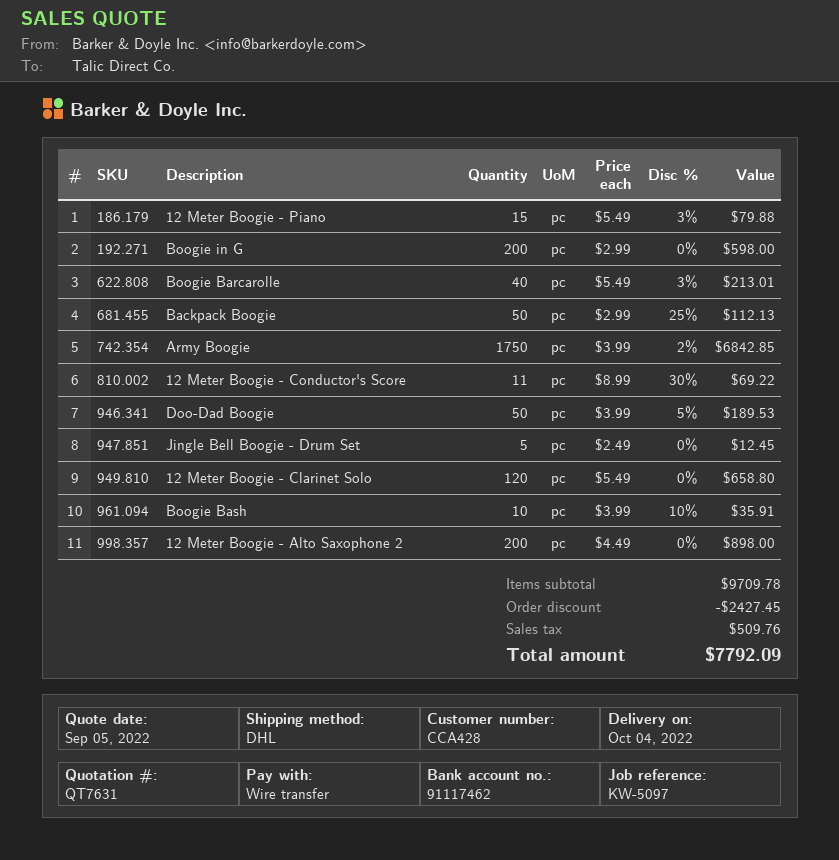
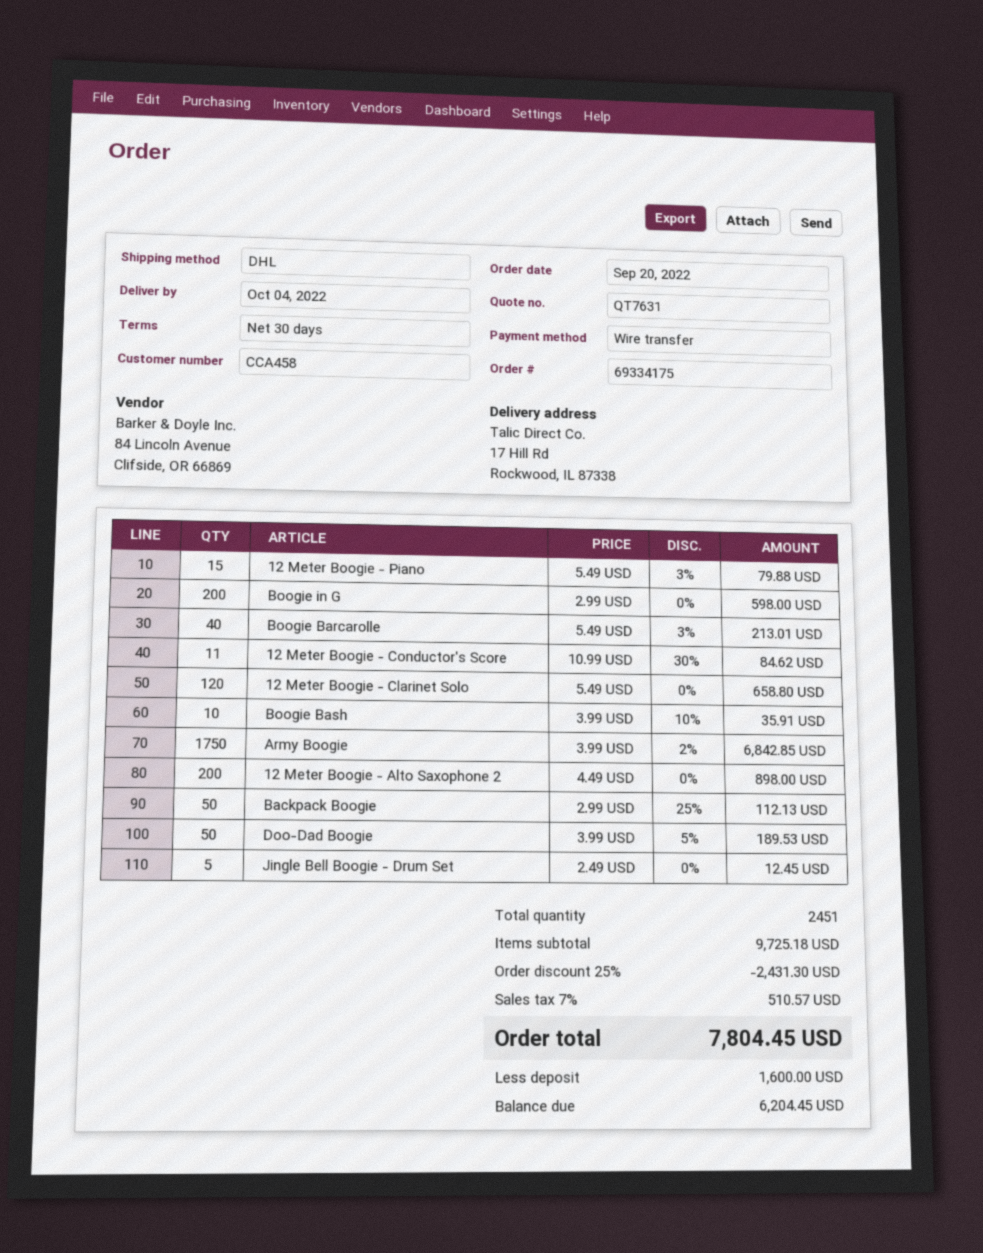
customer number: CCA428 -> CCA458
12 Meter Boogie - Conductor's Score: 11 x 8.99 - 30% = 69.22 -> 11 x 10.99 - 30% = 84.62
subtotal: 9709.78 -> 9725.18
discount: 2427.45 -> 2431.30
tax: 509.76 -> 510.57
total: 7792.09 -> 7804.45

